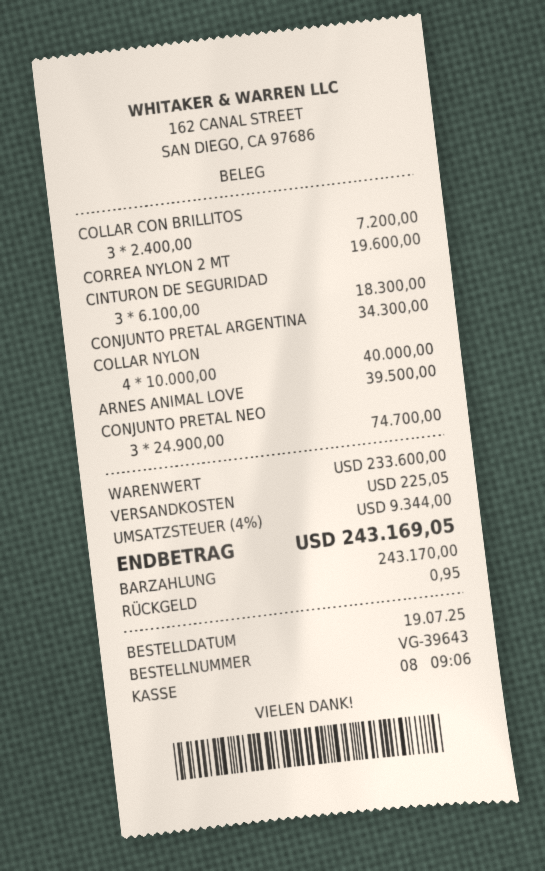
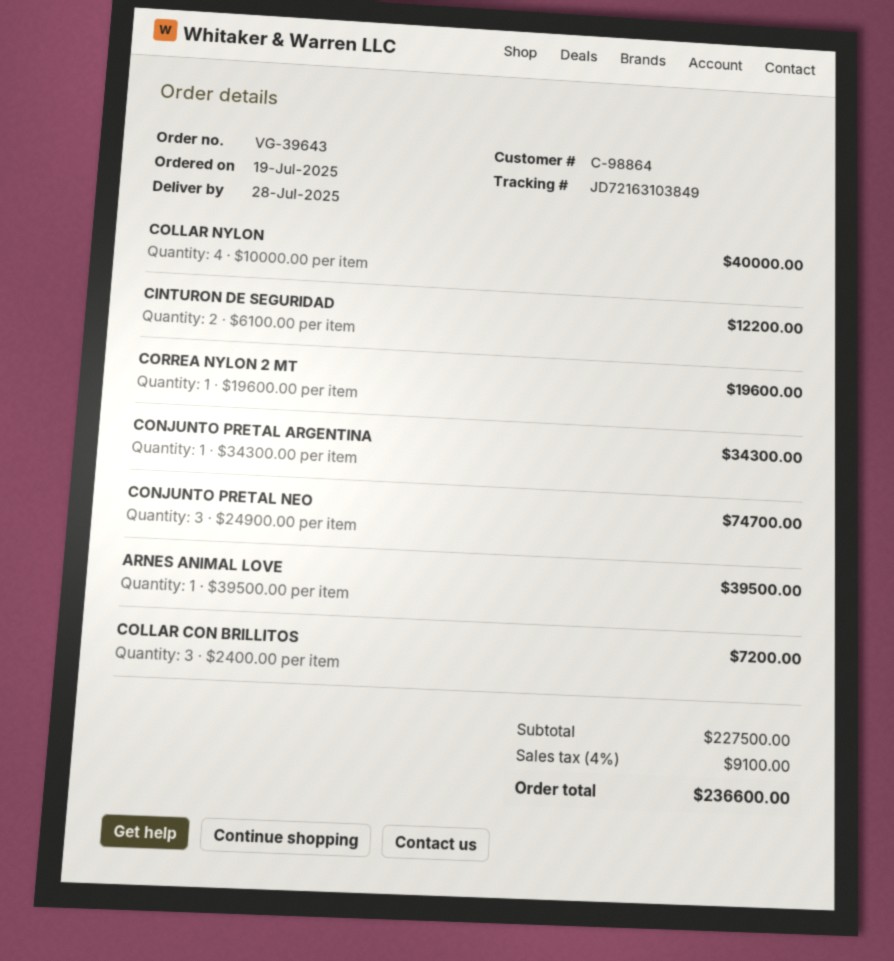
CINTURON DE SEGURIDAD: 3 x 6100.00 = 18300.00 -> 2 x 6100.00 = 12200.00
subtotal: 233600.00 -> 227500.00
shipping: 225.05 -> none
tax: 4% = 9344.00 -> 4% = 9100.00
total: 243169.05 -> 236600.00

